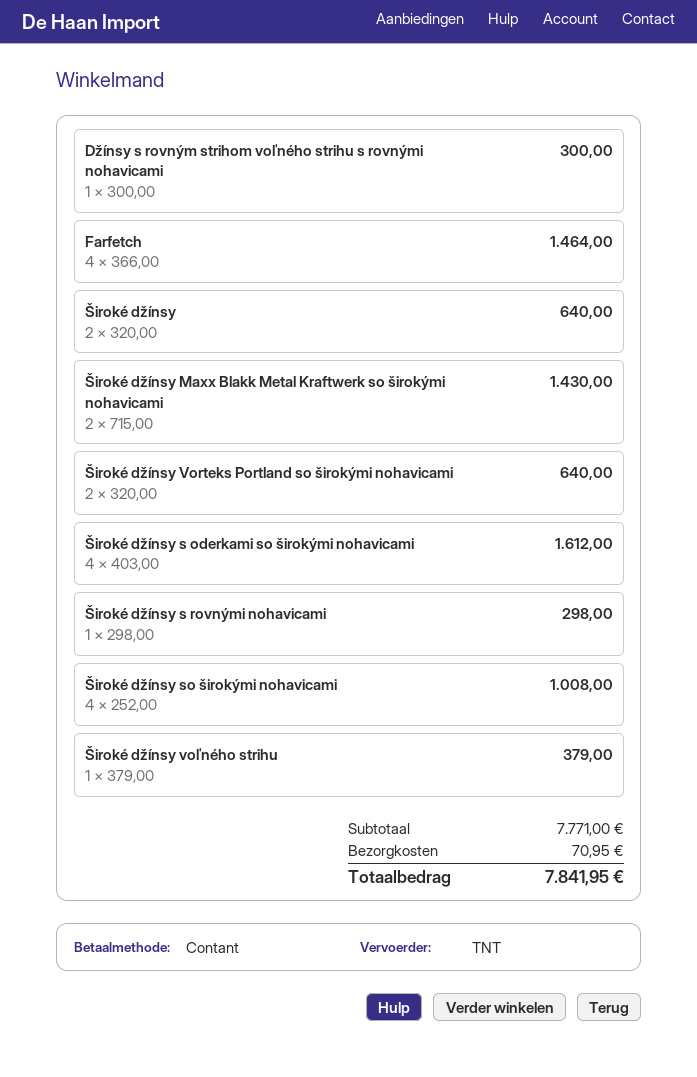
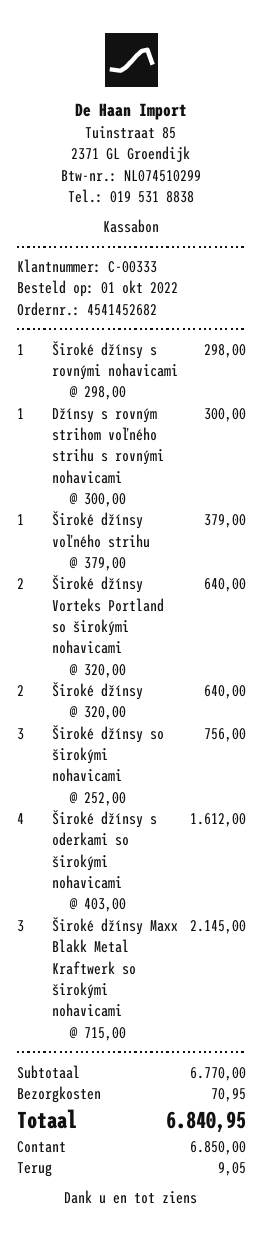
Farfetch: 4 x 366.00 = 1464.00 -> none
Široké džínsy Maxx Blakk Metal Kraftwerk so širokými nohavicami: 2 x 715.00 = 1430.00 -> 3 x 715.00 = 2145.00
Široké džínsy so širokými nohavicami: 4 x 252.00 = 1008.00 -> 3 x 252.00 = 756.00
subtotal: 7771.00 -> 6770.00
total: 7841.95 -> 6840.95

